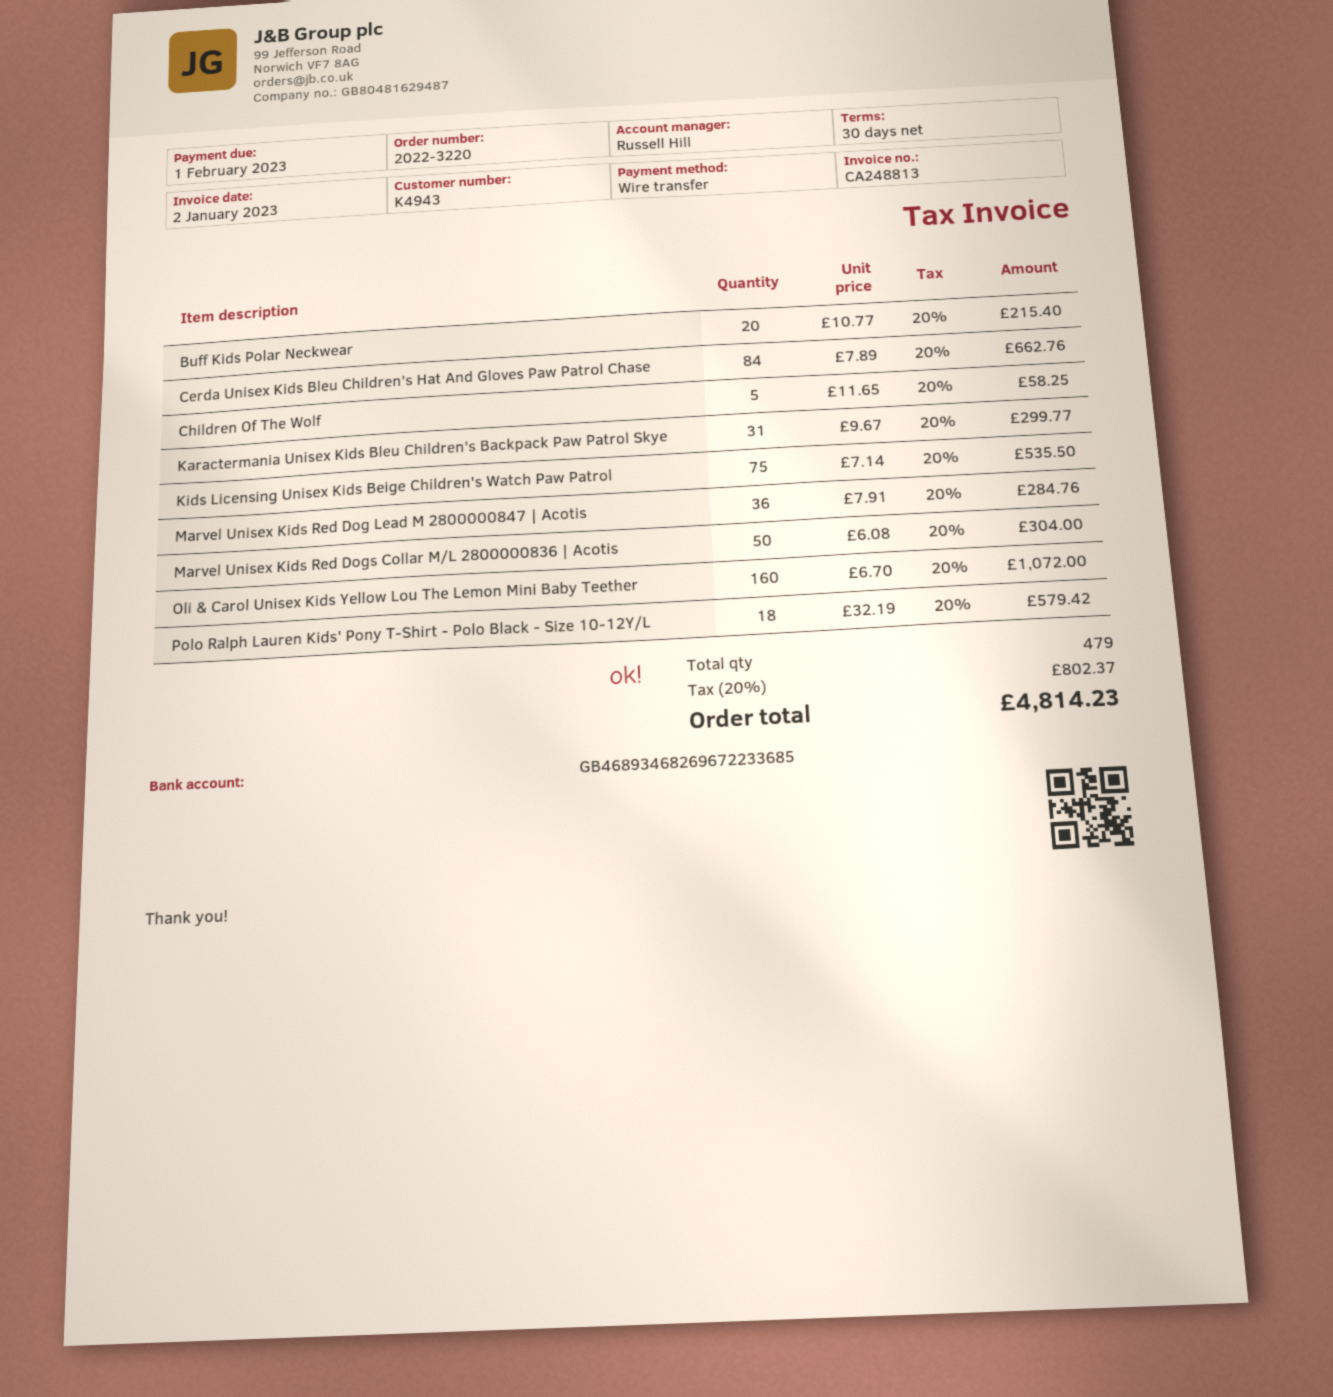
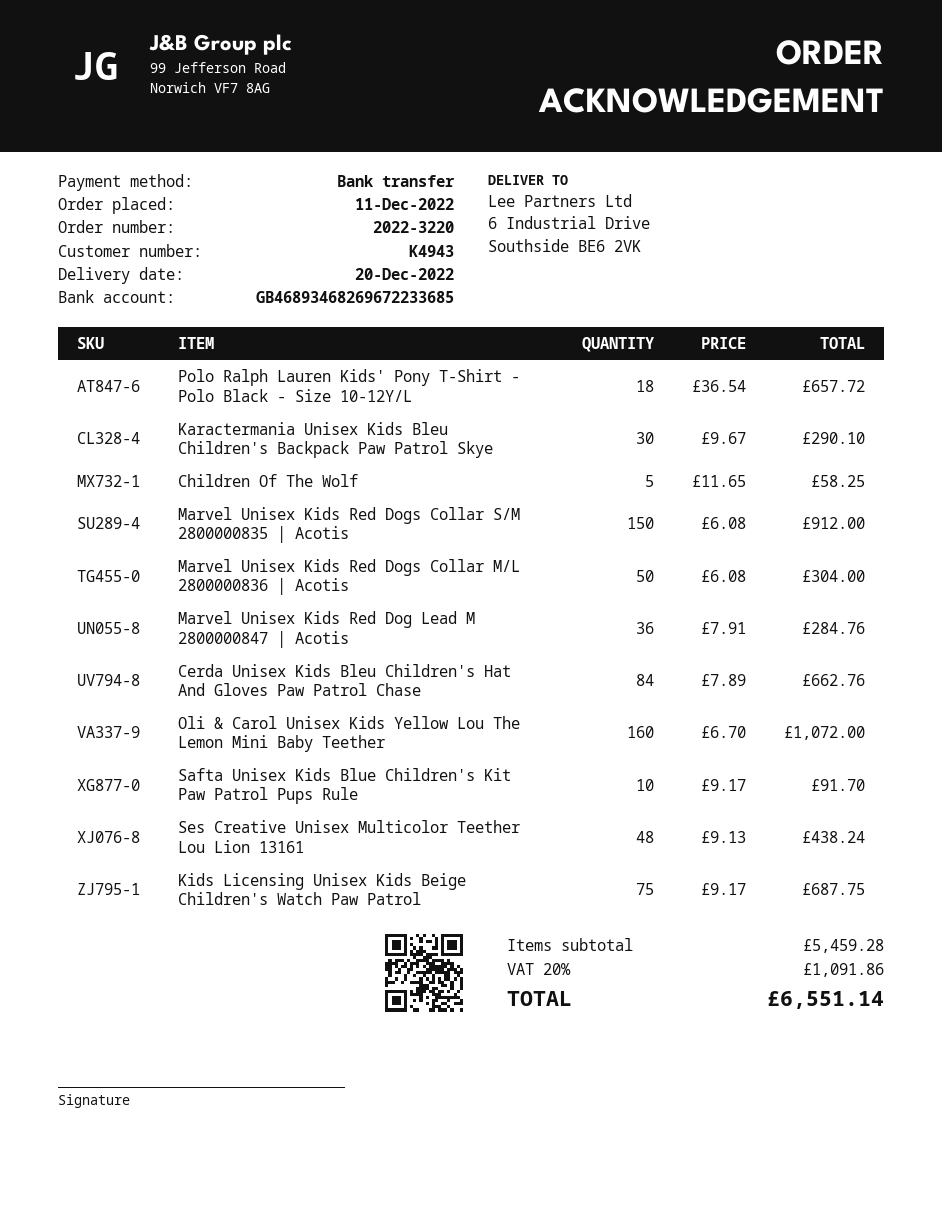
Buff Kids Polar Neckwear: 20 x 10.77 = 215.40 -> none
Karactermania Unisex Kids Bleu Children's Backpack Paw Patrol Skye: 31 x 9.67 = 299.77 -> 30 x 9.67 = 290.10
Kids Licensing Unisex Kids Beige Children's Watch Paw Patrol: 75 x 7.14 = 535.50 -> 75 x 9.17 = 687.75
Polo Ralph Lauren Kids' Pony T-Shirt - Polo Black - Size 10-12Y/L: 18 x 32.19 = 579.42 -> 18 x 36.54 = 657.72
Marvel Unisex Kids Red Dogs Collar S/M 2800000835 | Acotis: none -> 150 x 6.08 = 912.00
Safta Unisex Kids Blue Children's Kit Paw Patrol Pups Rule: none -> 10 x 9.17 = 91.70
Ses Creative Unisex Multicolor Teether Lou Lion 13161: none -> 48 x 9.13 = 438.24
tax: 20% = 802.37 -> 20% = 1091.86
total: 4814.23 -> 6551.14

